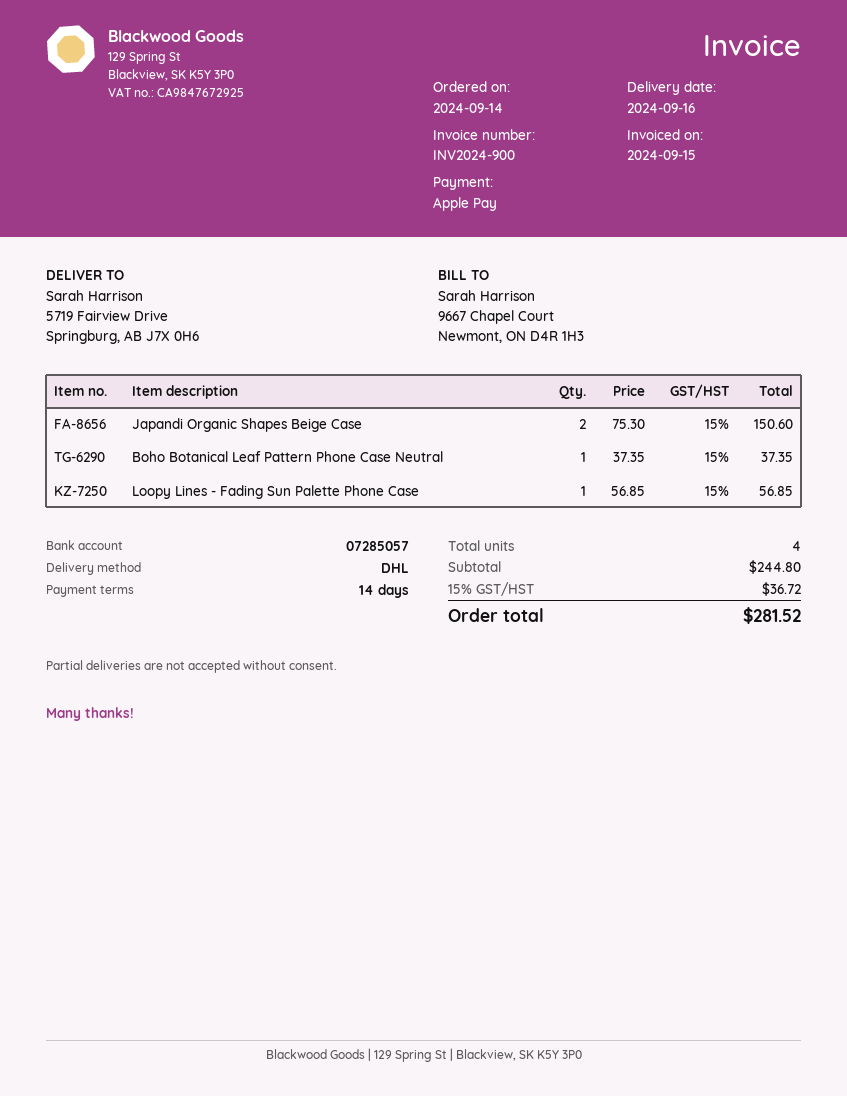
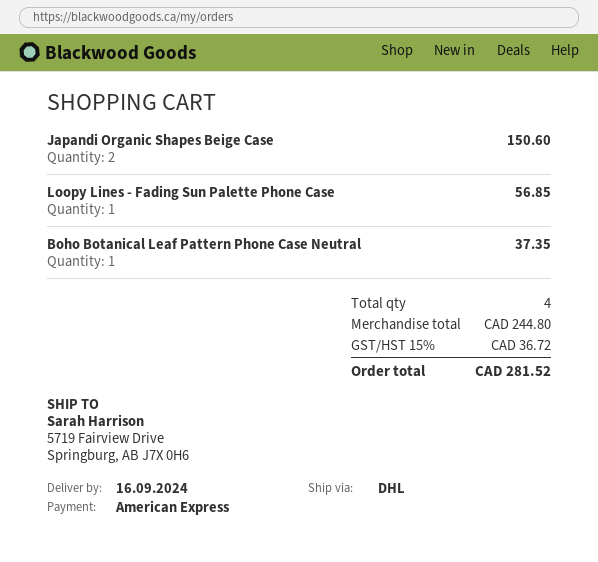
payment method: Apple Pay -> American Express

